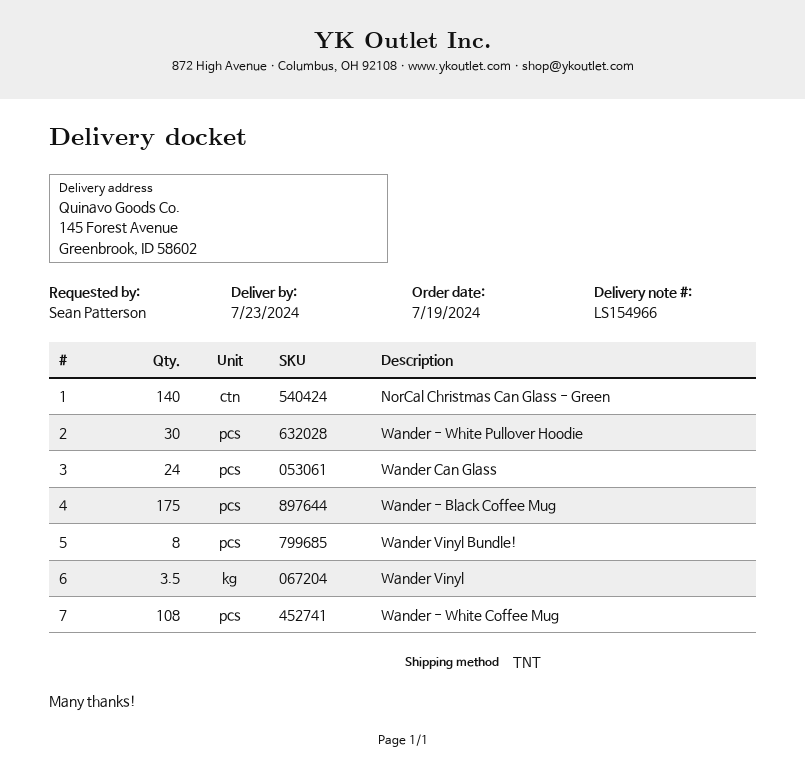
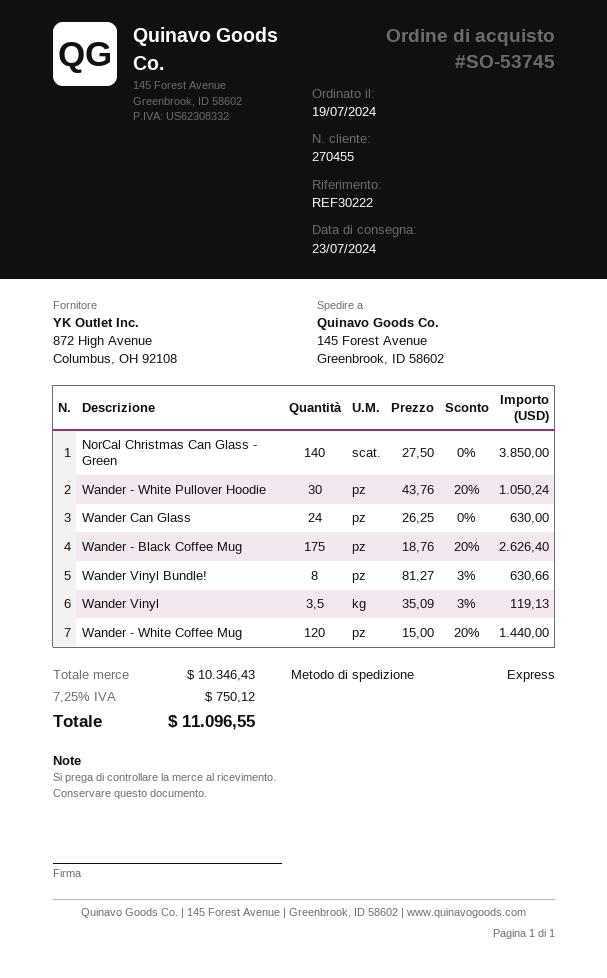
shipping method: TNT -> express
Wander - White Coffee Mug: 108 -> 120

